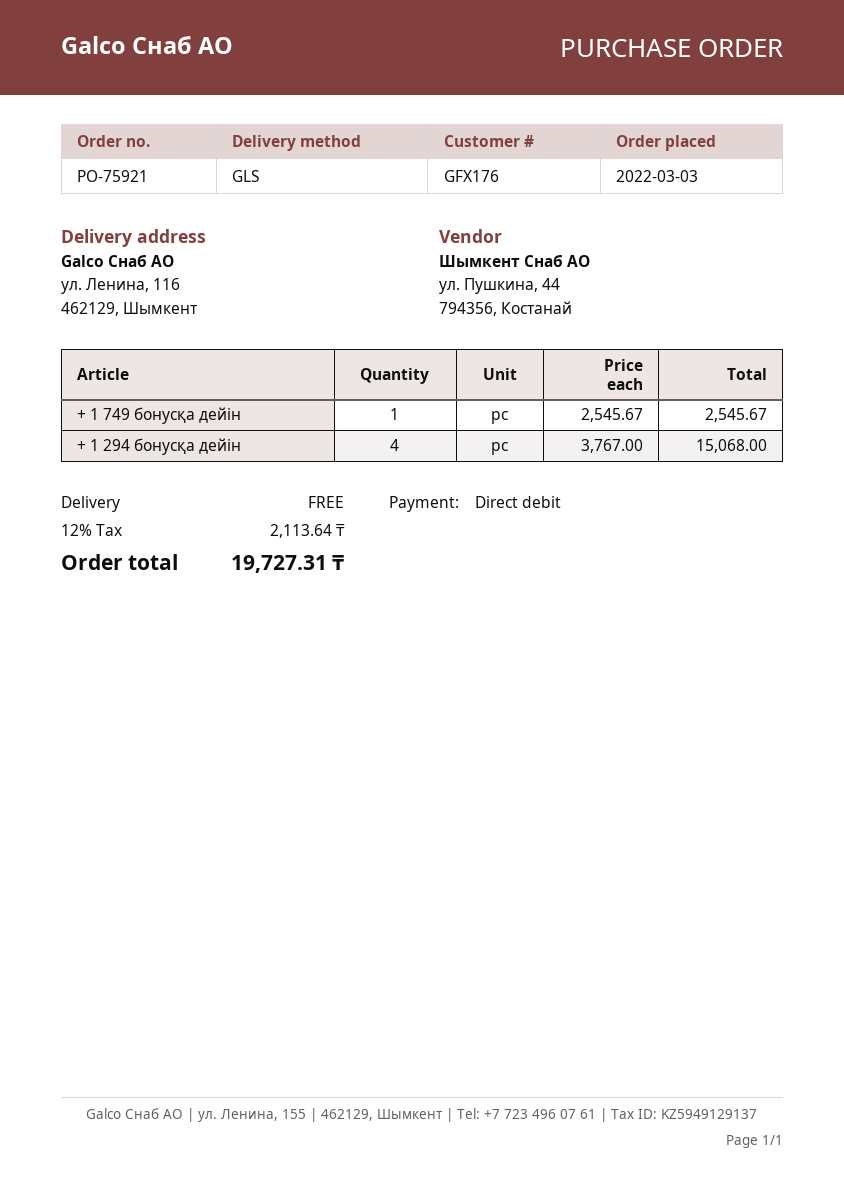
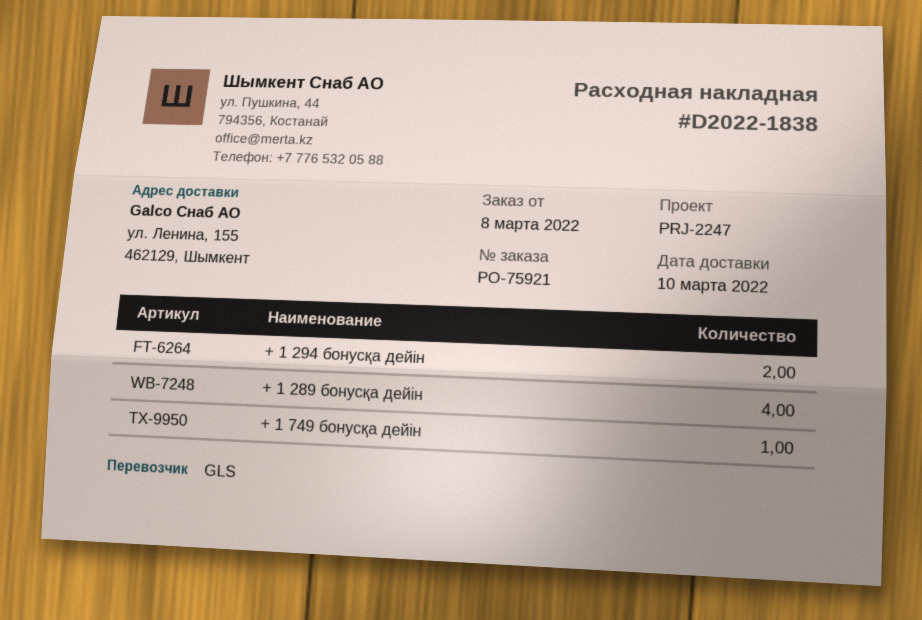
order date: 2022-03-03 -> 2022-03-08
ship to: ул. Ленина, 116, 462129, Шымкент -> ул. Ленина, 155, 462129, Шымкент
+ 1 294 бонусқа дейін: 4 -> 2
+ 1 289 бонусқа дейін: none -> 4

